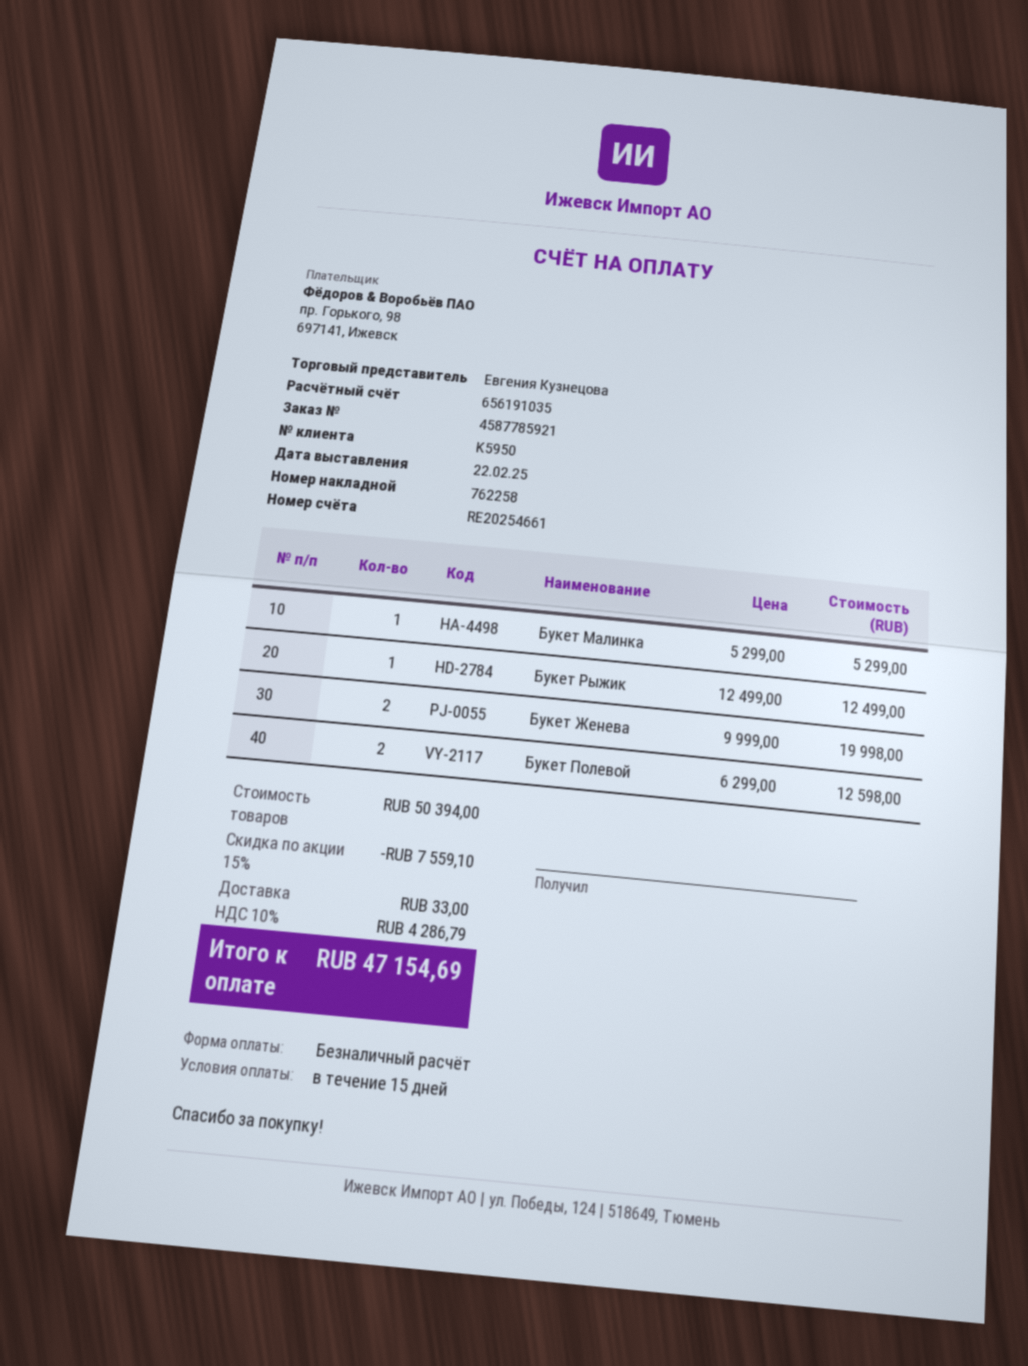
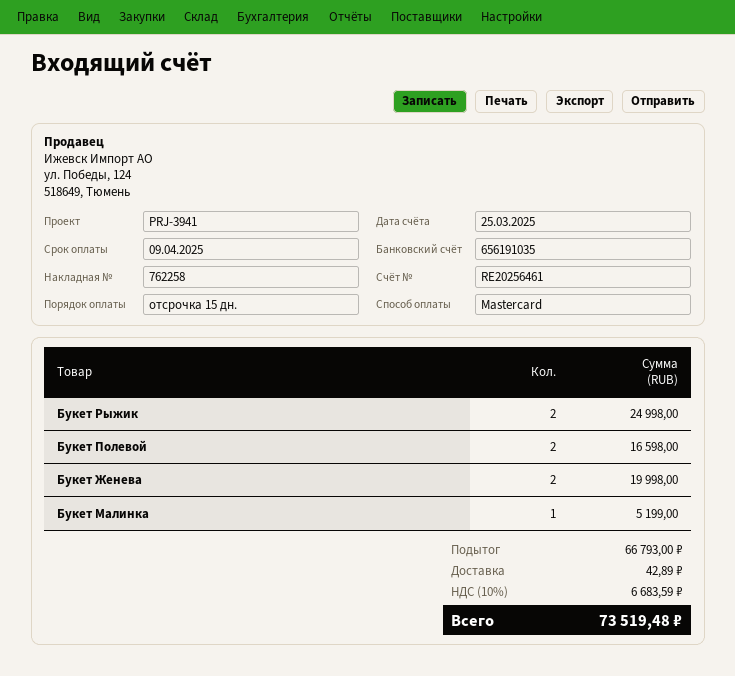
invoice number: RE20254661 -> RE20256461
invoice date: 2025-02-22 -> 2025-03-25
payment method: bank transfer -> Mastercard
Букет Малинка: 1 for 5299.00 -> 1 for 5199.00
Букет Рыжик: 1 for 12499.00 -> 2 for 24998.00
Букет Полевой: 2 for 12598.00 -> 2 for 16598.00
subtotal: 50394.00 -> 66793.00
discount: 15% = 7559.10 -> none
shipping: 33.00 -> 42.89
tax: 10% = 4286.79 -> 10% = 6683.59
total: 47154.69 -> 73519.48

